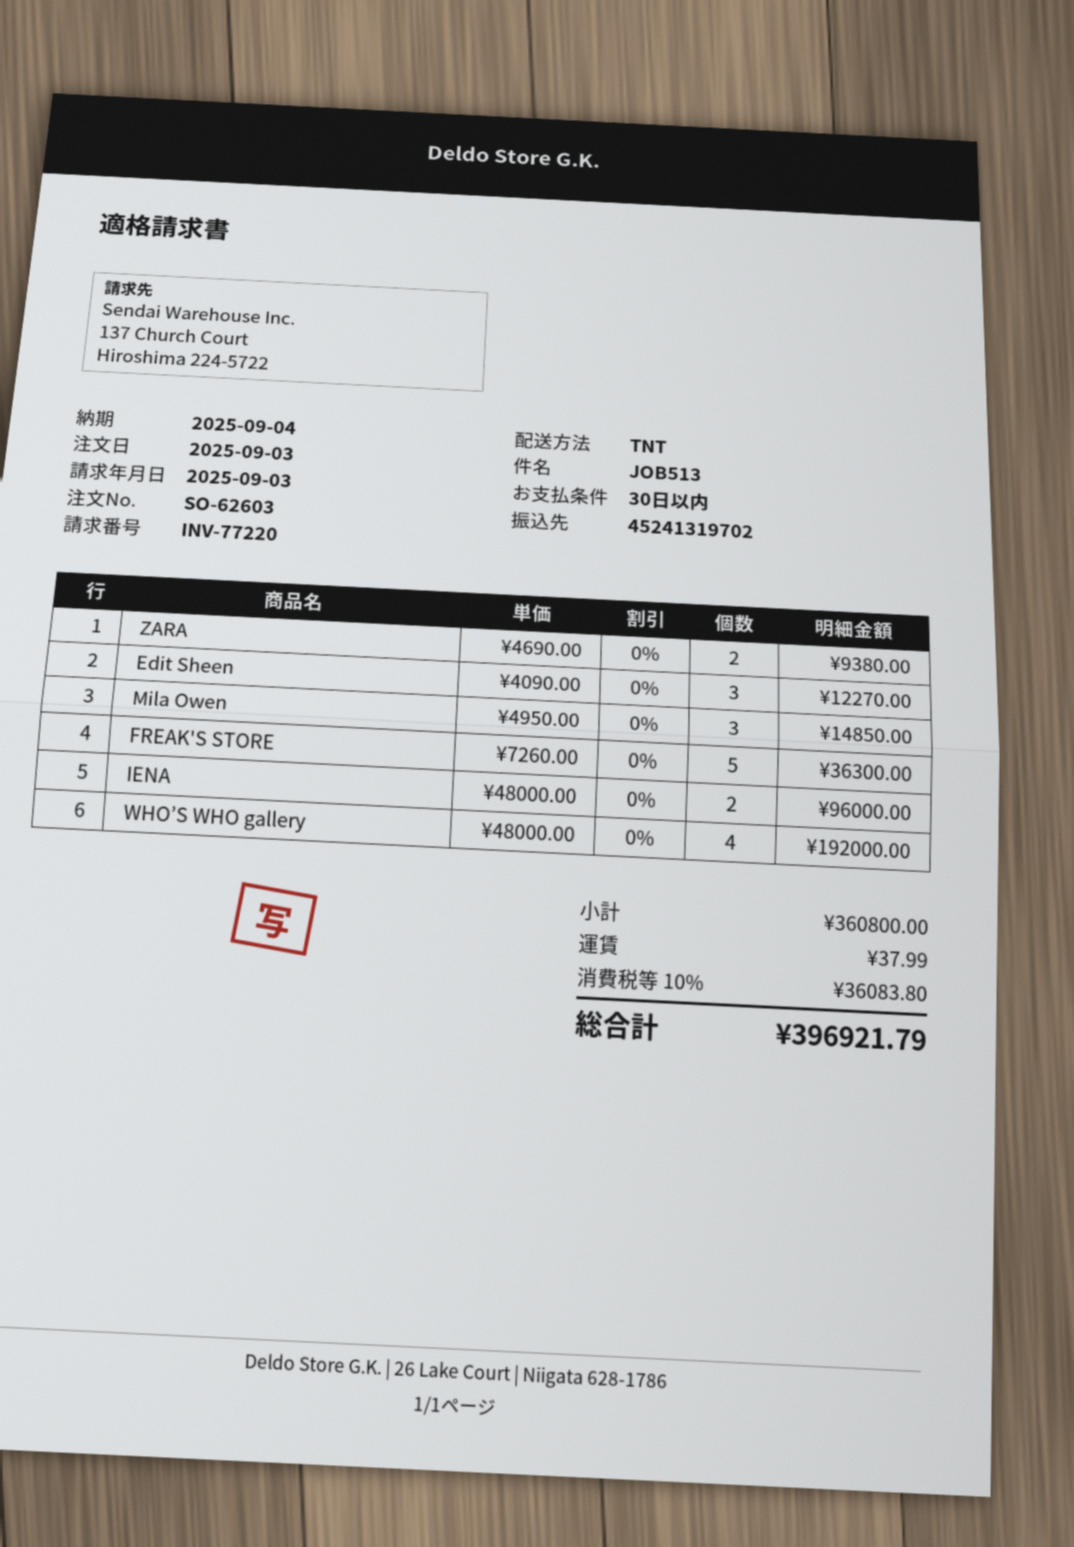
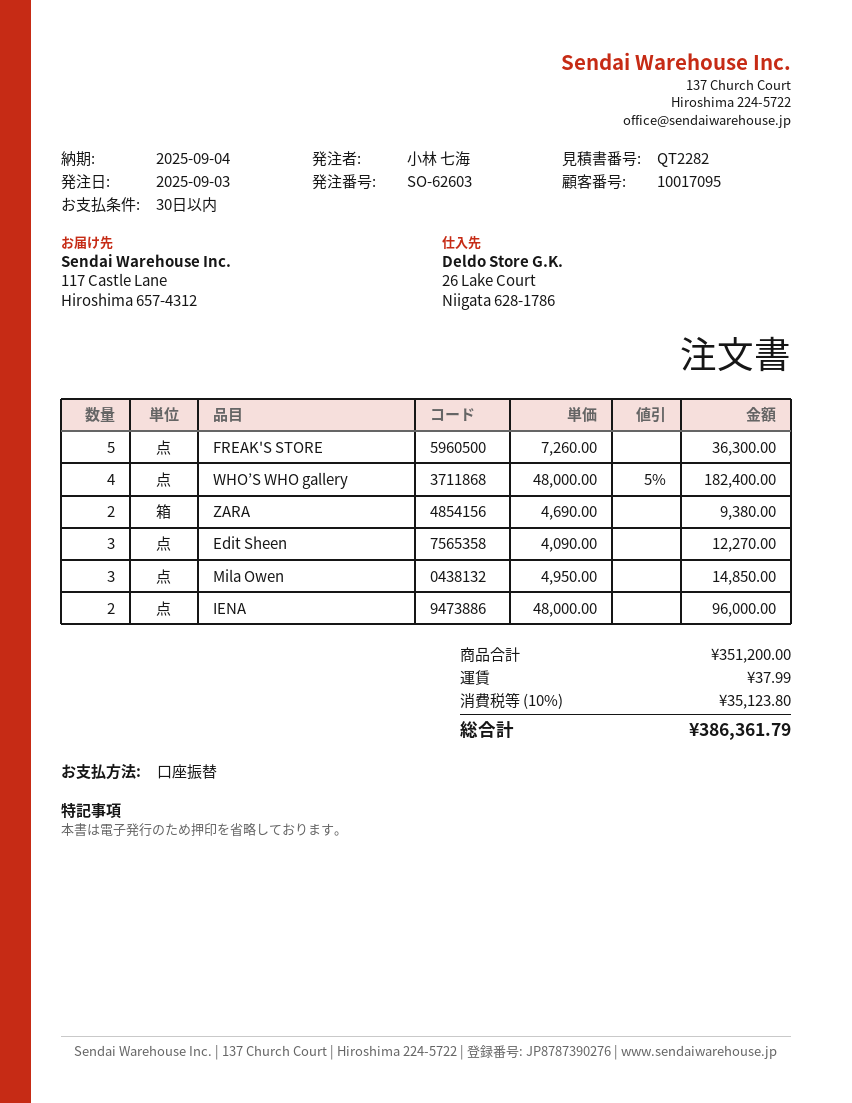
WHO’S WHO gallery: 4 x 48000.00 = 192000.00 -> 4 x 48000.00 - 5% = 182400.00
subtotal: 360800.00 -> 351200.00
tax: 10% = 36083.80 -> 10% = 35123.80
total: 396921.79 -> 386361.79

